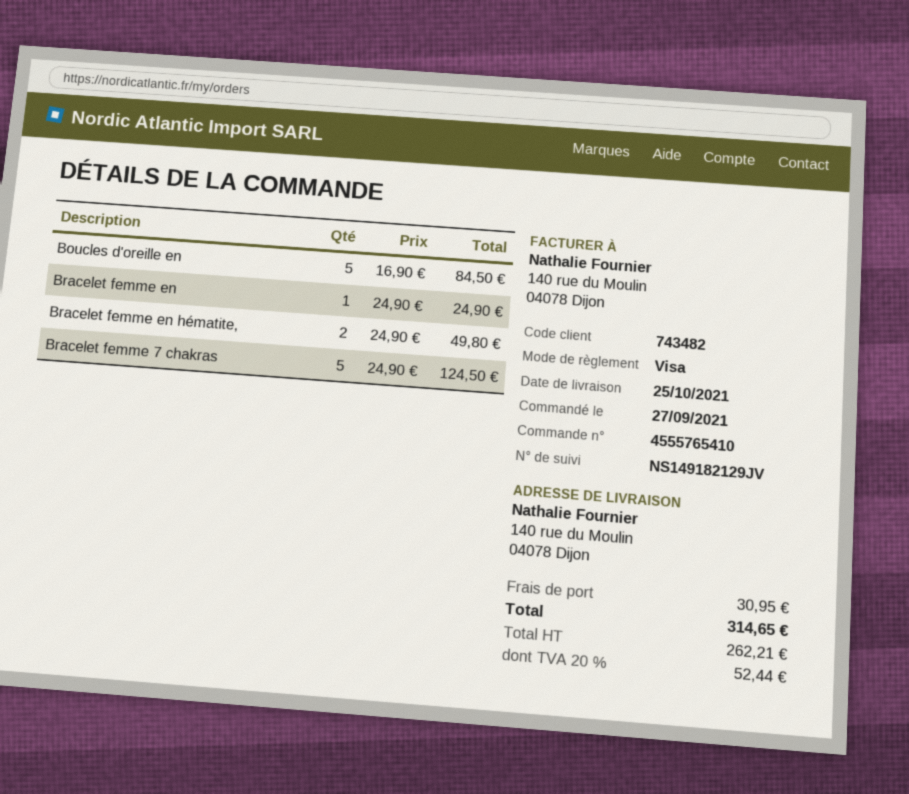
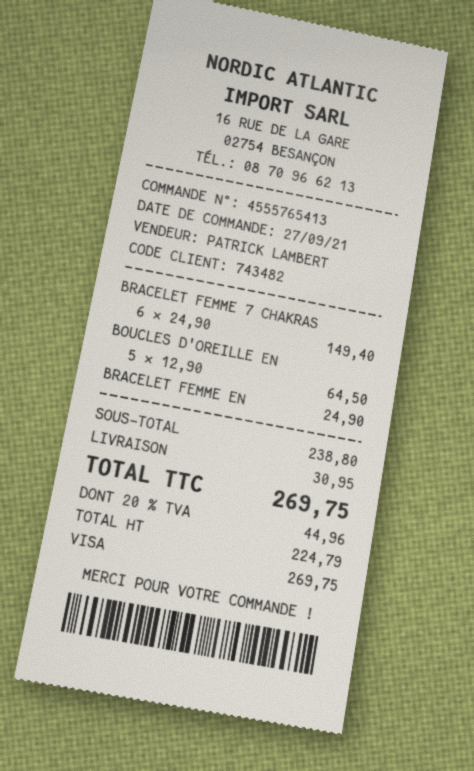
order number: 4555765410 -> 4555765413
Boucles d'oreille en: 5 x 16.90 = 84.50 -> 5 x 12.90 = 64.50
Bracelet femme en hématite,: 2 x 24.90 = 49.80 -> none
Bracelet femme 7 chakras: 5 x 24.90 = 124.50 -> 6 x 24.90 = 149.40
net: 262.21 -> 224.79
tax: 20% = 52.44 -> 20% = 44.96
total: 314.65 -> 269.75

